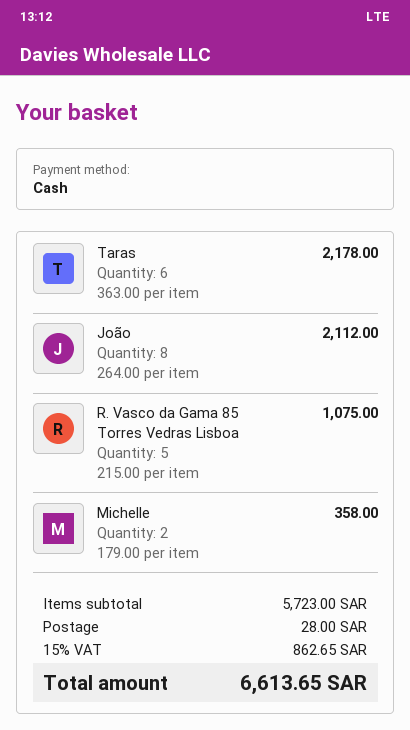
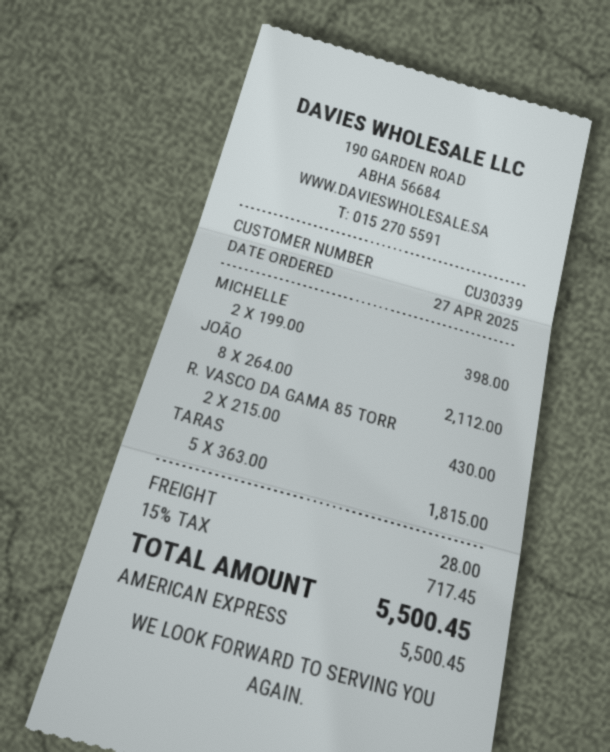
payment method: cash -> American Express
Taras: 6 x 363.00 = 2178.00 -> 5 x 363.00 = 1815.00
R. Vasco da Gama 85 Torres Vedras Lisboa: 5 x 215.00 = 1075.00 -> 2 x 215.00 = 430.00
Michelle: 2 x 179.00 = 358.00 -> 2 x 199.00 = 398.00
tax: 15% = 862.65 -> 15% = 717.45
total: 6613.65 -> 5500.45

